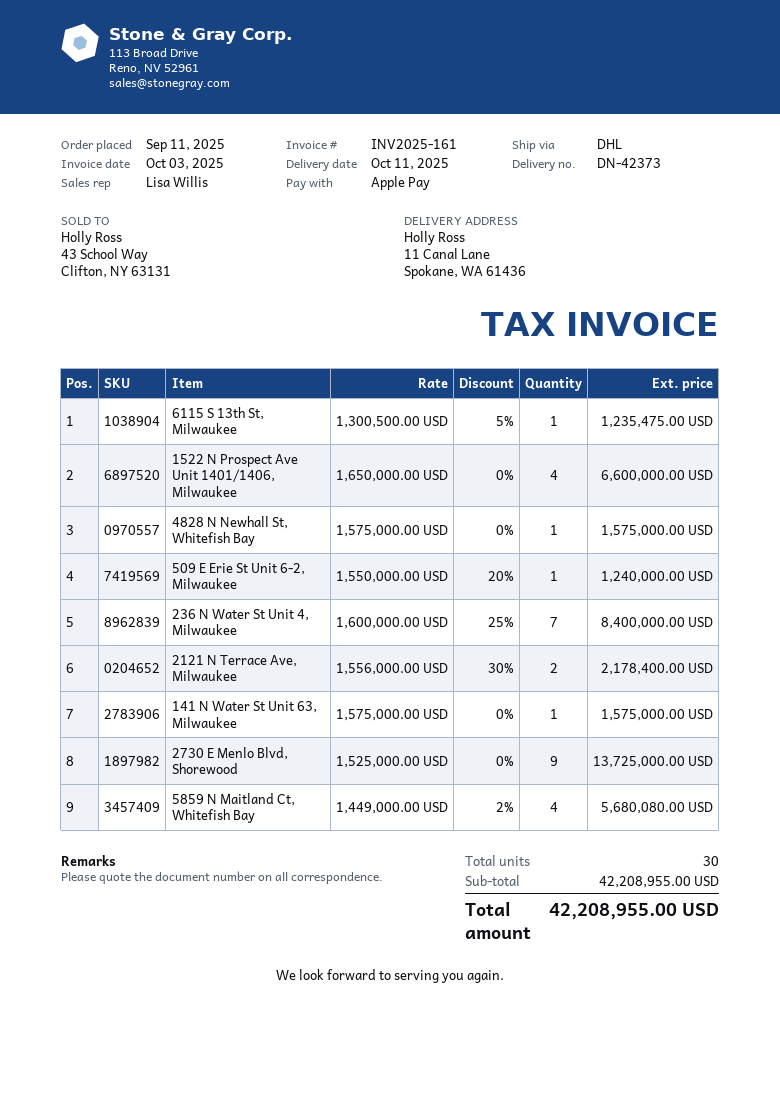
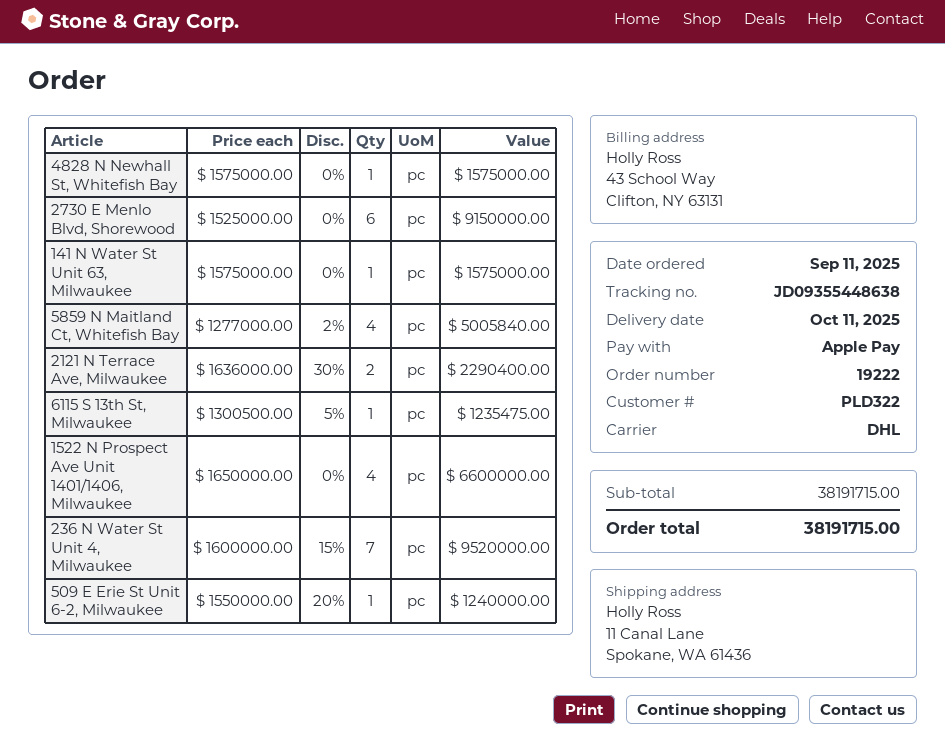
236 N Water St Unit 4, Milwaukee: 7 x 1600000.00 - 25% = 8400000.00 -> 7 x 1600000.00 - 15% = 9520000.00
2121 N Terrace Ave, Milwaukee: 2 x 1556000.00 - 30% = 2178400.00 -> 2 x 1636000.00 - 30% = 2290400.00
2730 E Menlo Blvd, Shorewood: 9 x 1525000.00 = 13725000.00 -> 6 x 1525000.00 = 9150000.00
5859 N Maitland Ct, Whitefish Bay: 4 x 1449000.00 - 2% = 5680080.00 -> 4 x 1277000.00 - 2% = 5005840.00
subtotal: 42208955.00 -> 38191715.00
total: 42208955.00 -> 38191715.00

